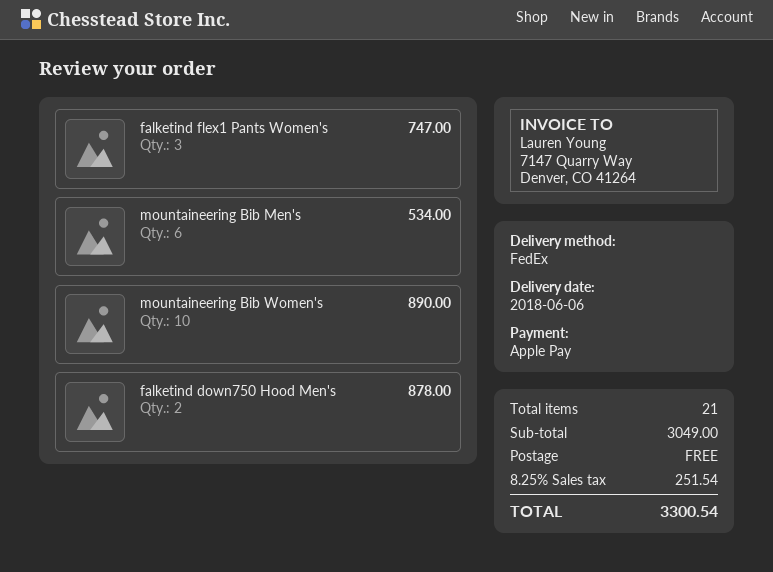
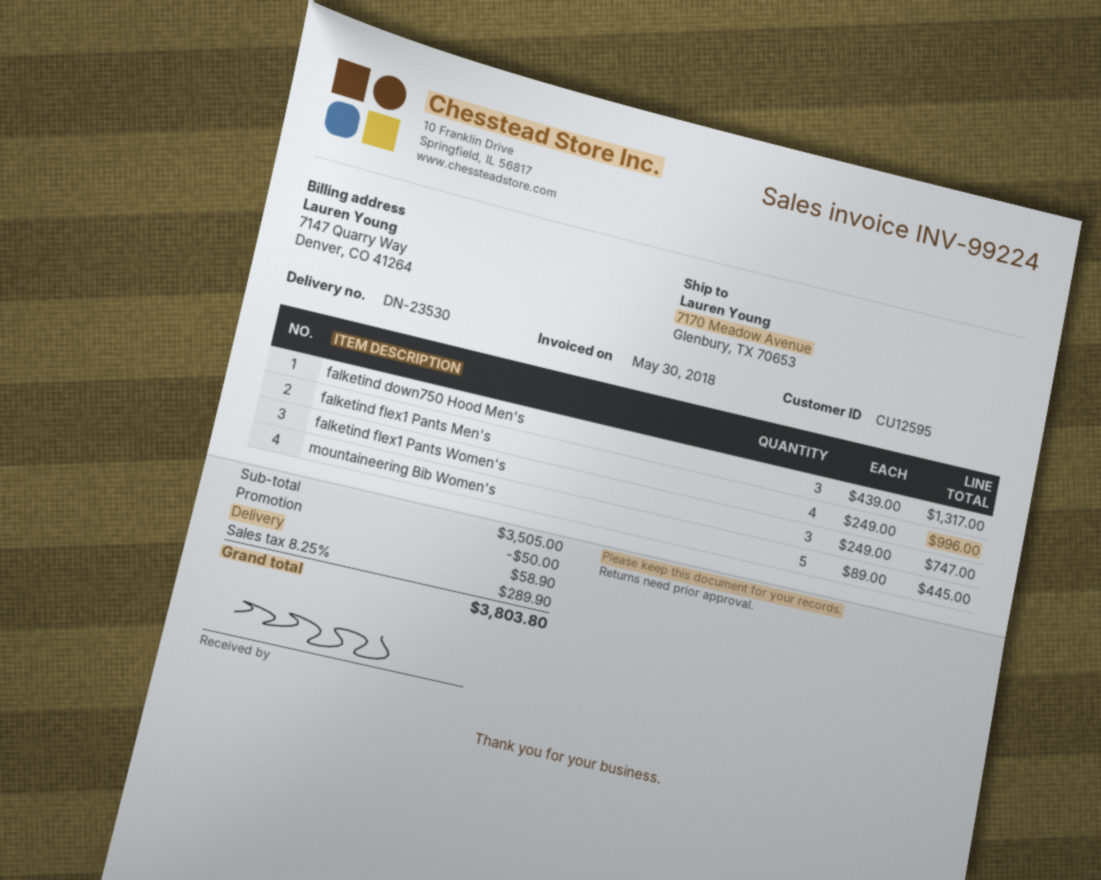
mountaineering Bib Men's: 6 for 534.00 -> none
mountaineering Bib Women's: 10 for 890.00 -> 5 for 445.00
falketind down750 Hood Men's: 2 for 878.00 -> 3 for 1317.00
falketind flex1 Pants Men's: none -> 4 for 996.00
subtotal: 3049.00 -> 3505.00
discount: none -> 50.00
shipping: 0.00 -> 58.90
tax: 8.25% = 251.54 -> 8.25% = 289.90
total: 3300.54 -> 3803.80

